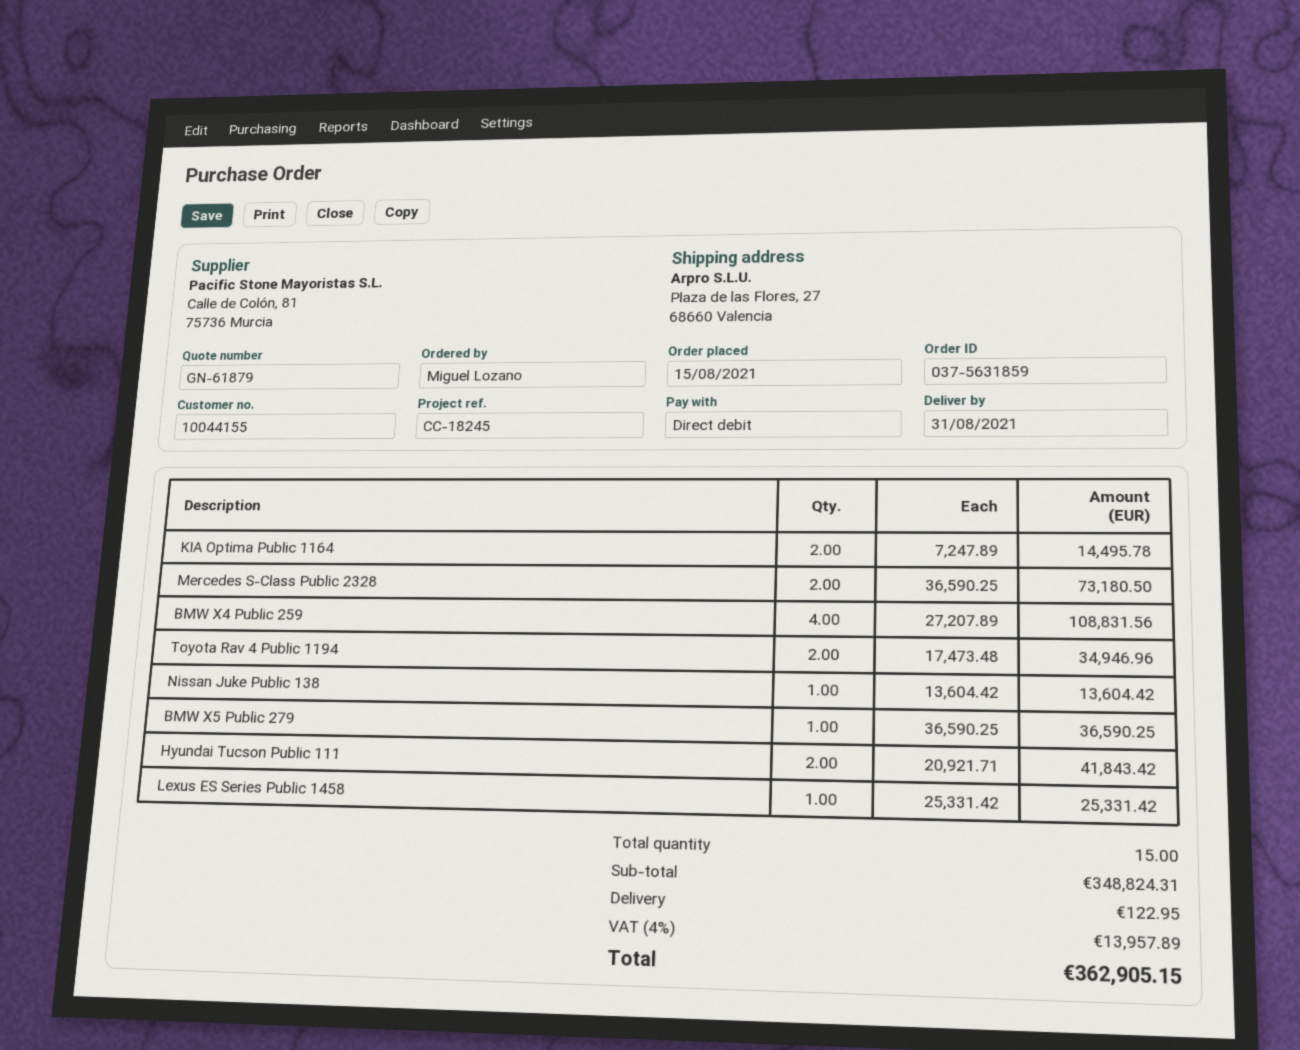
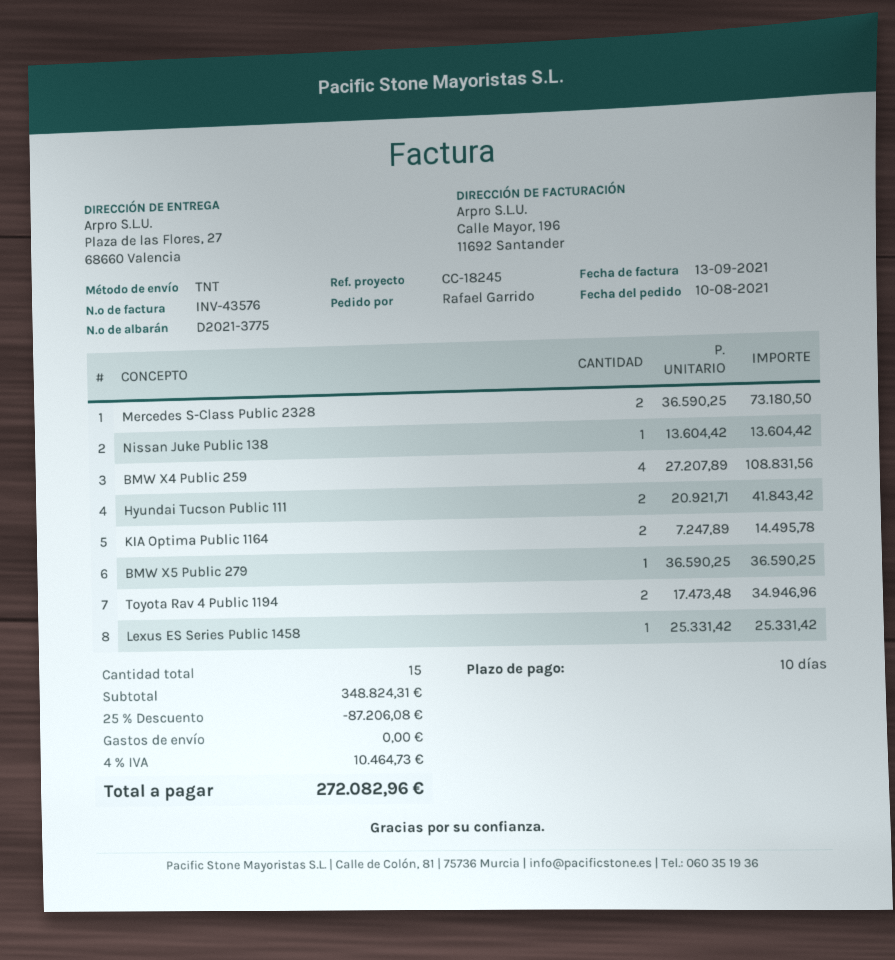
order date: 2021-08-15 -> 2021-08-10
ordered by: Miguel Lozano -> Rafael Garrido
discount: none -> 25% = 87206.08
shipping: 122.95 -> 0.00
tax: 4% = 13957.89 -> 4% = 10464.73
total: 362905.15 -> 272082.96

